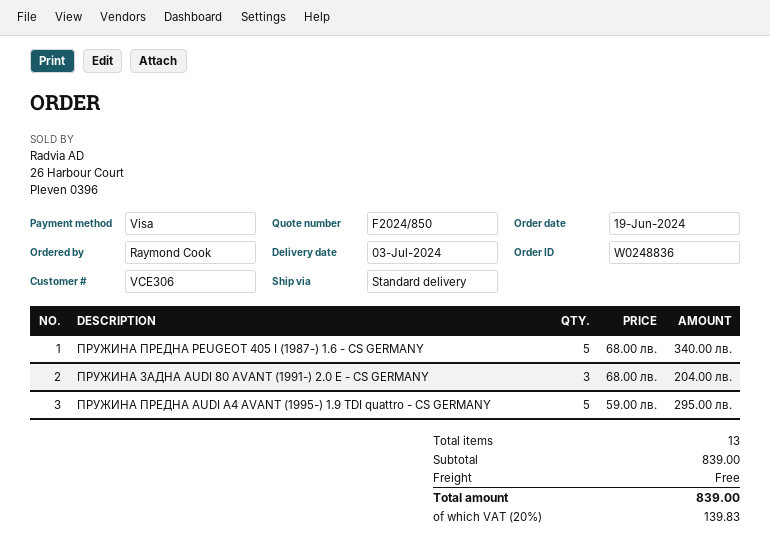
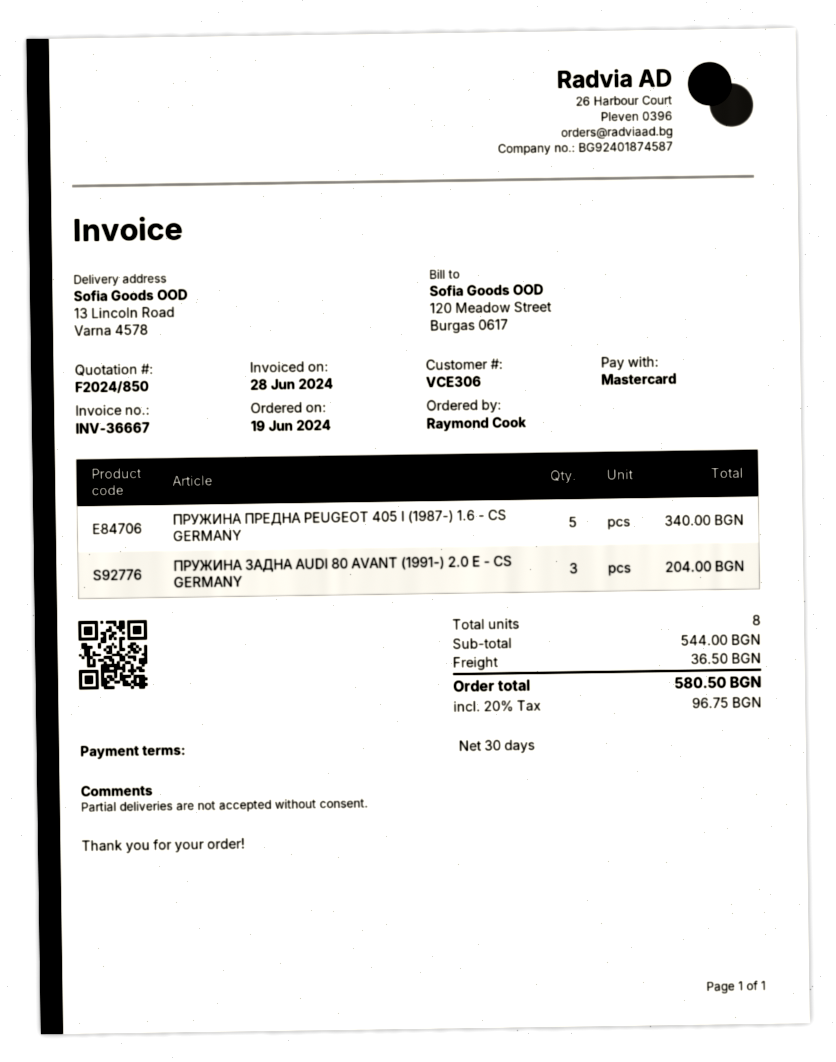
payment method: Visa -> Mastercard
ПРУЖИНА ПРЕДНА AUDI A4 AVANT (1995-) 1.9 TDI quattro - CS GERMANY: 5 for 295.00 -> none
total quantity: 13 -> 8
subtotal: 839.00 -> 544.00
shipping: 0.00 -> 36.50
tax: 20% = 139.83 -> 20% = 96.75
total: 839.00 -> 580.50

